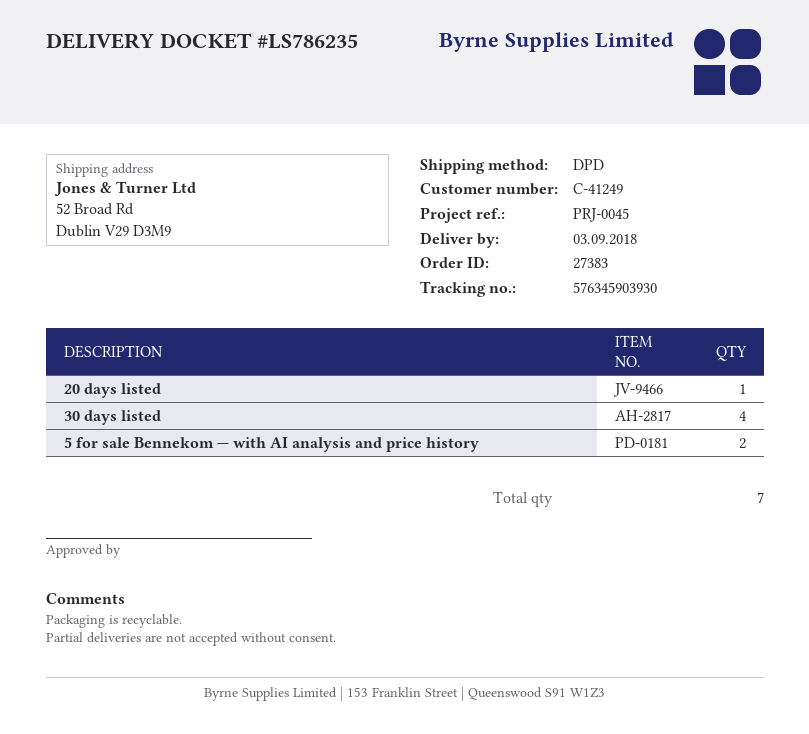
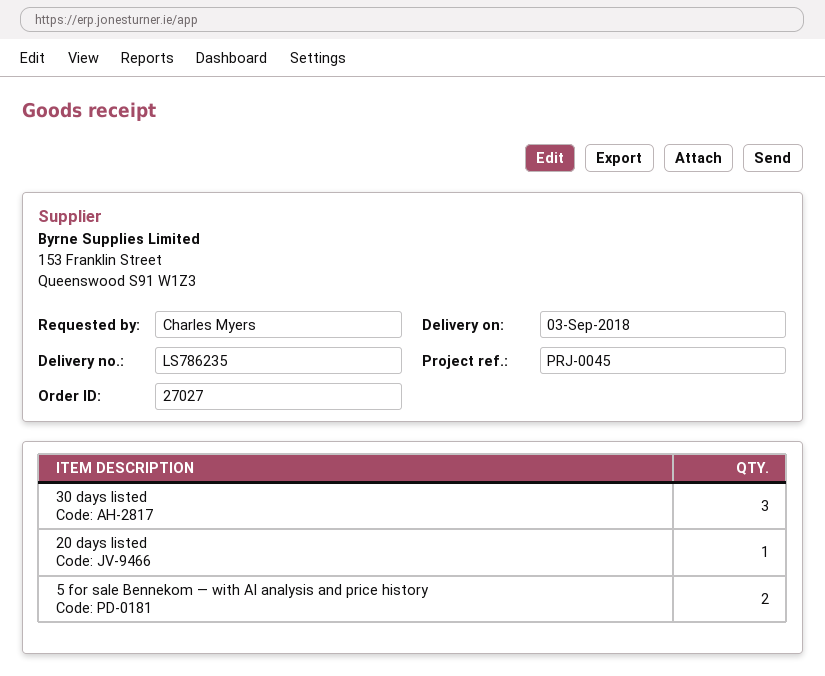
order number: 27383 -> 27027
30 days listed: 4 -> 3

